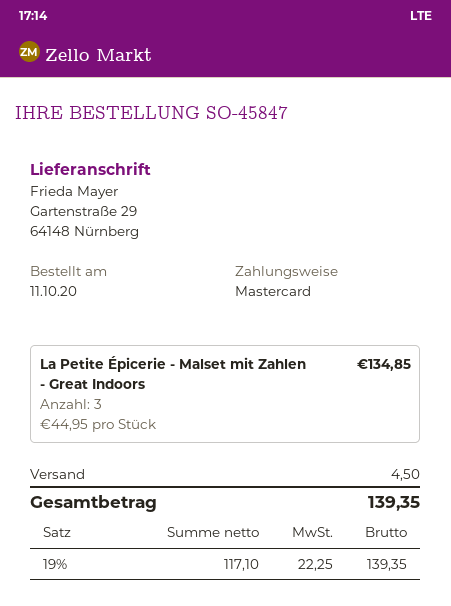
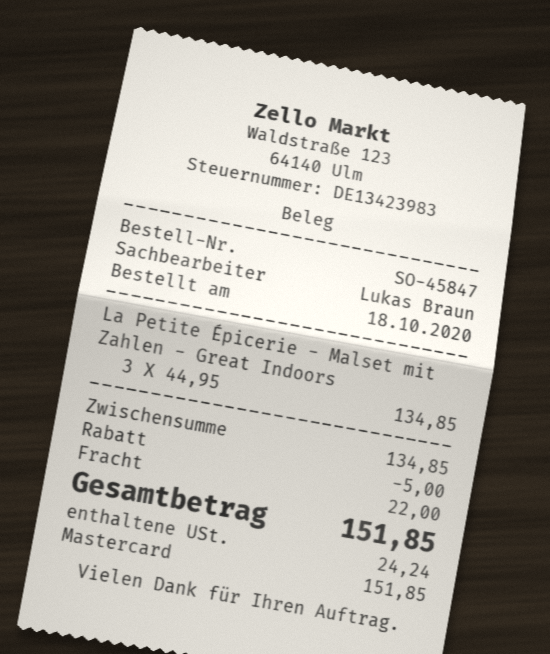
order date: 2020-10-11 -> 2020-10-18
discount: none -> 5.00
shipping: 4.50 -> 22.00
tax: 22.25 -> 24.24
total: 139.35 -> 151.85

